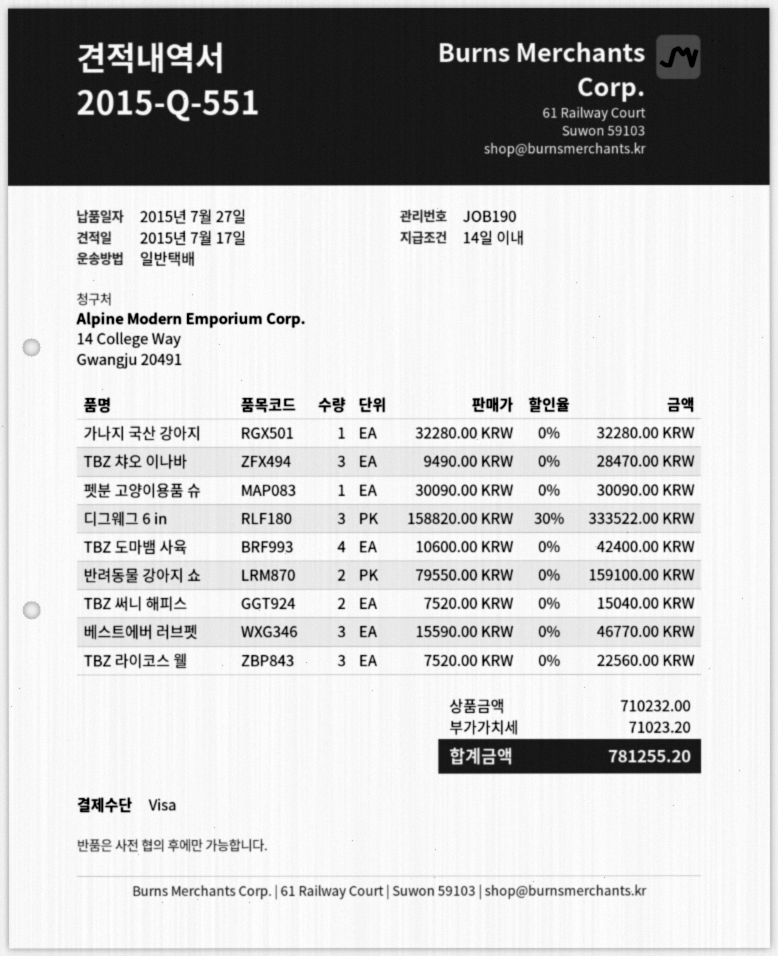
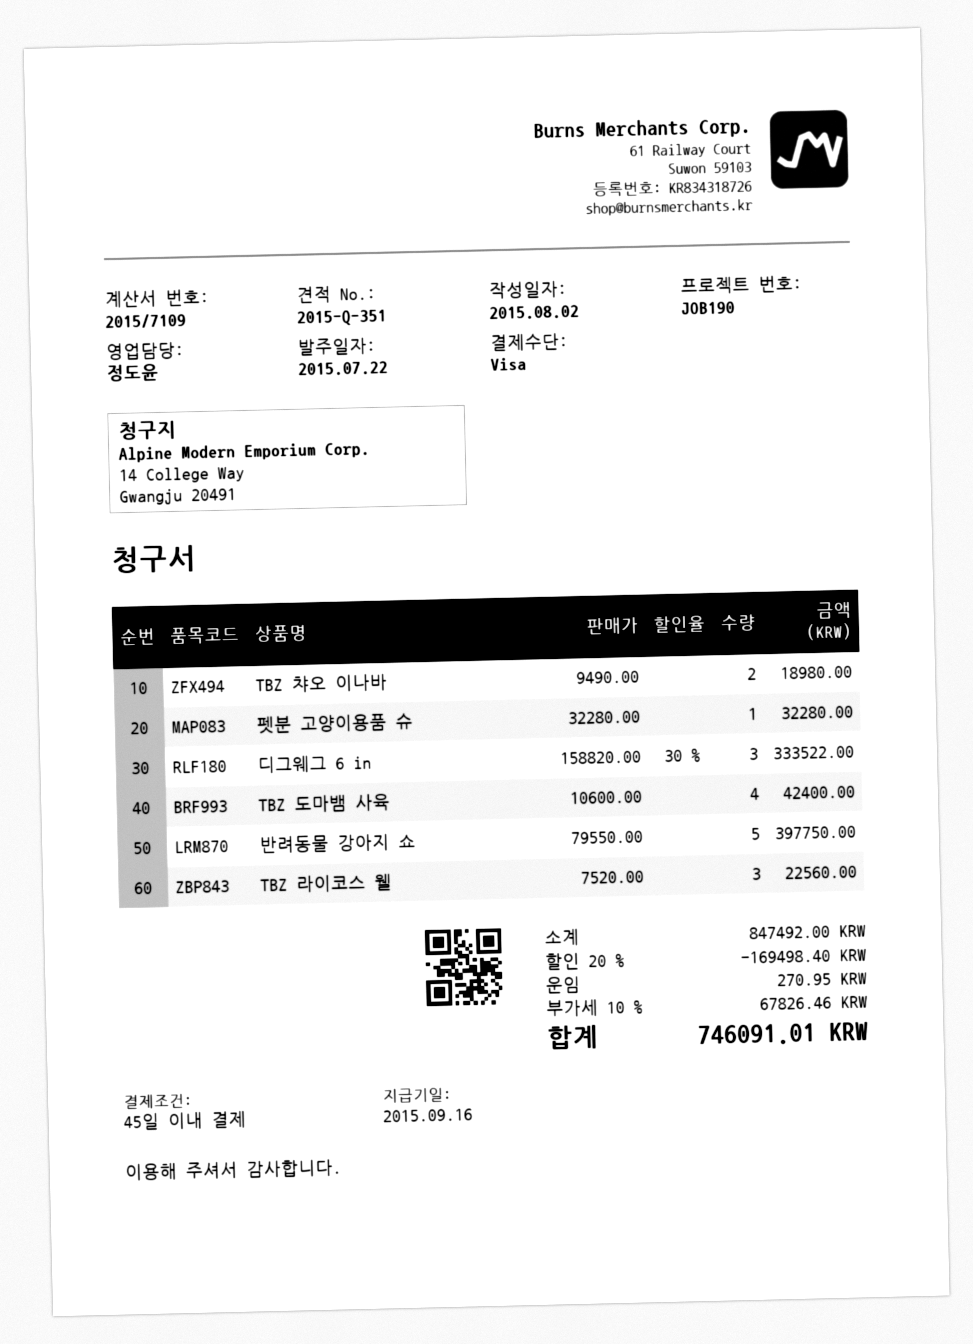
quote number: 2015-Q-551 -> 2015-Q-351
payment terms: 14 days -> 45 days
가나지 국산 강아지: 1 x 32280.00 = 32280.00 -> none
TBZ 챠오 이나바: 3 x 9490.00 = 28470.00 -> 2 x 9490.00 = 18980.00
펫분 고양이용품 슈: 1 x 30090.00 = 30090.00 -> 1 x 32280.00 = 32280.00
반려동물 강아지 쇼: 2 x 79550.00 = 159100.00 -> 5 x 79550.00 = 397750.00
TBZ 써니 해피스: 2 x 7520.00 = 15040.00 -> none
베스트에버 러브펫: 3 x 15590.00 = 46770.00 -> none
subtotal: 710232.00 -> 847492.00
discount: none -> 20% = 169498.40
shipping: none -> 270.95
tax: 71023.20 -> 67826.46
total: 781255.20 -> 746091.01

